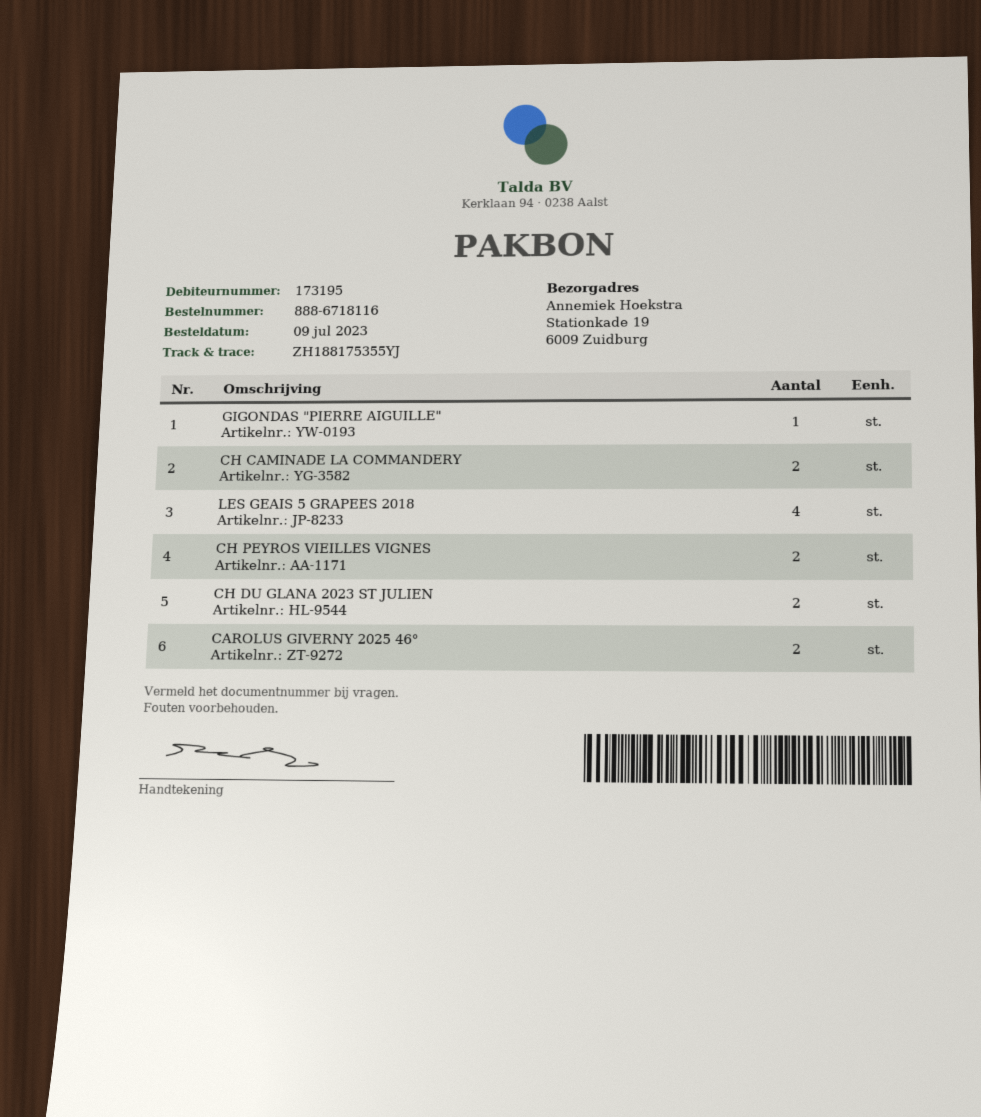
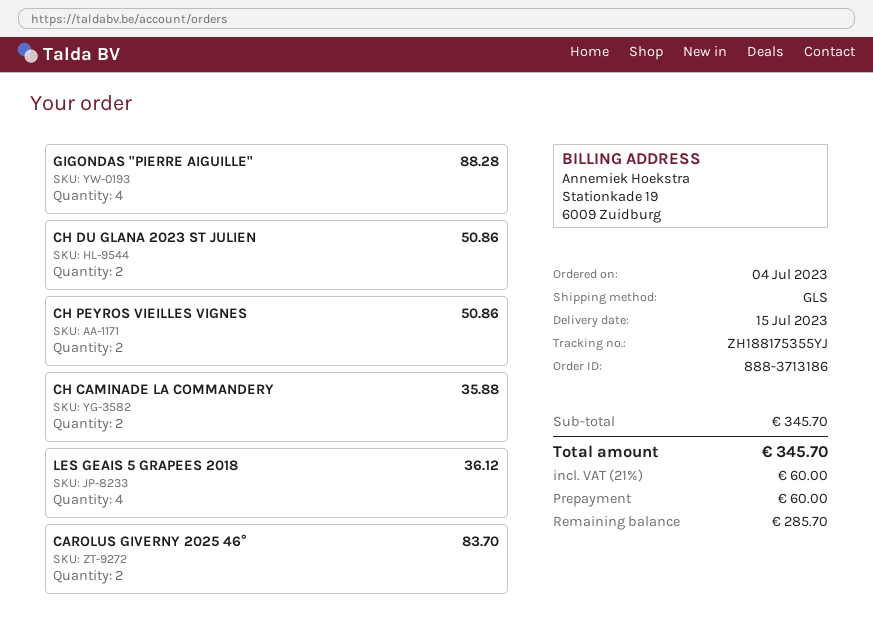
order number: 888-6718116 -> 888-3713186
order date: 2023-07-09 -> 2023-07-04
GIGONDAS "PIERRE AIGUILLE": 1 -> 4

